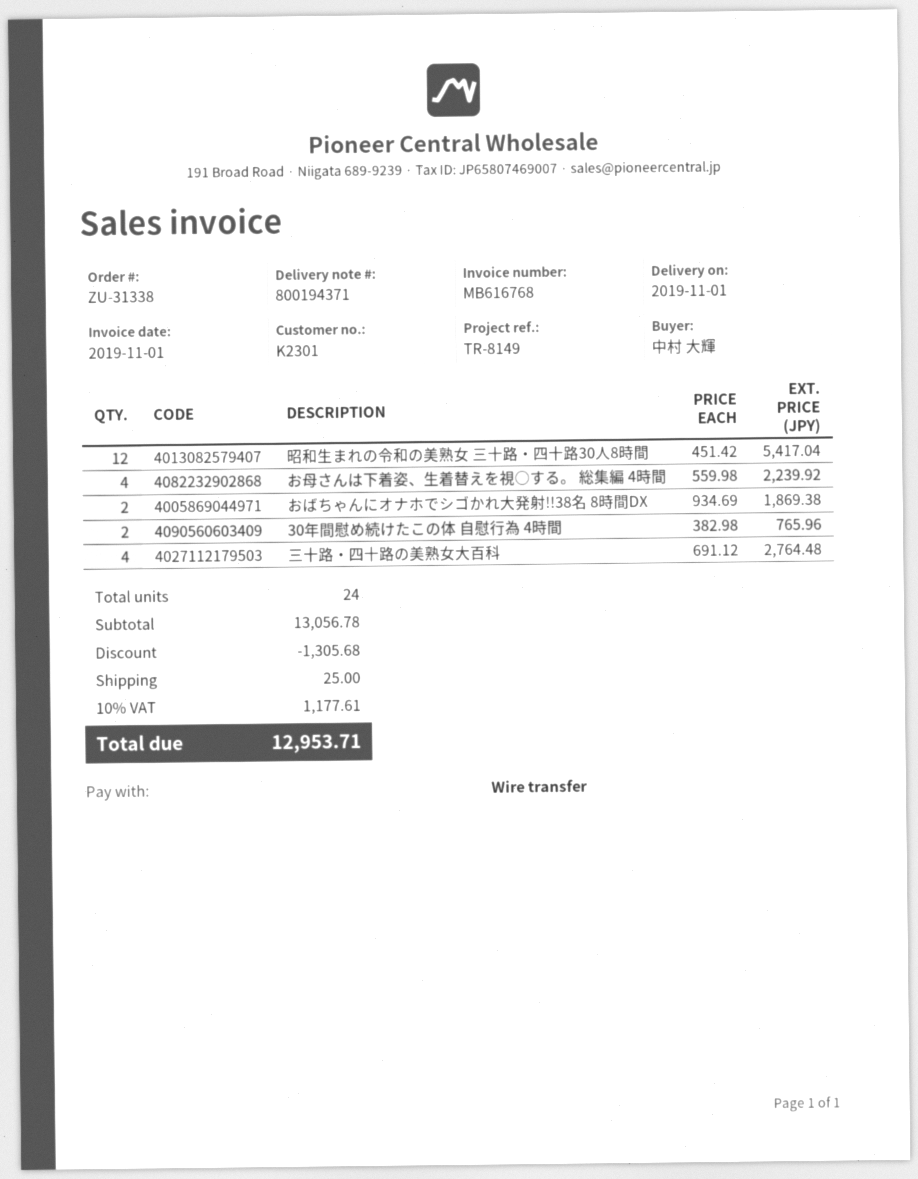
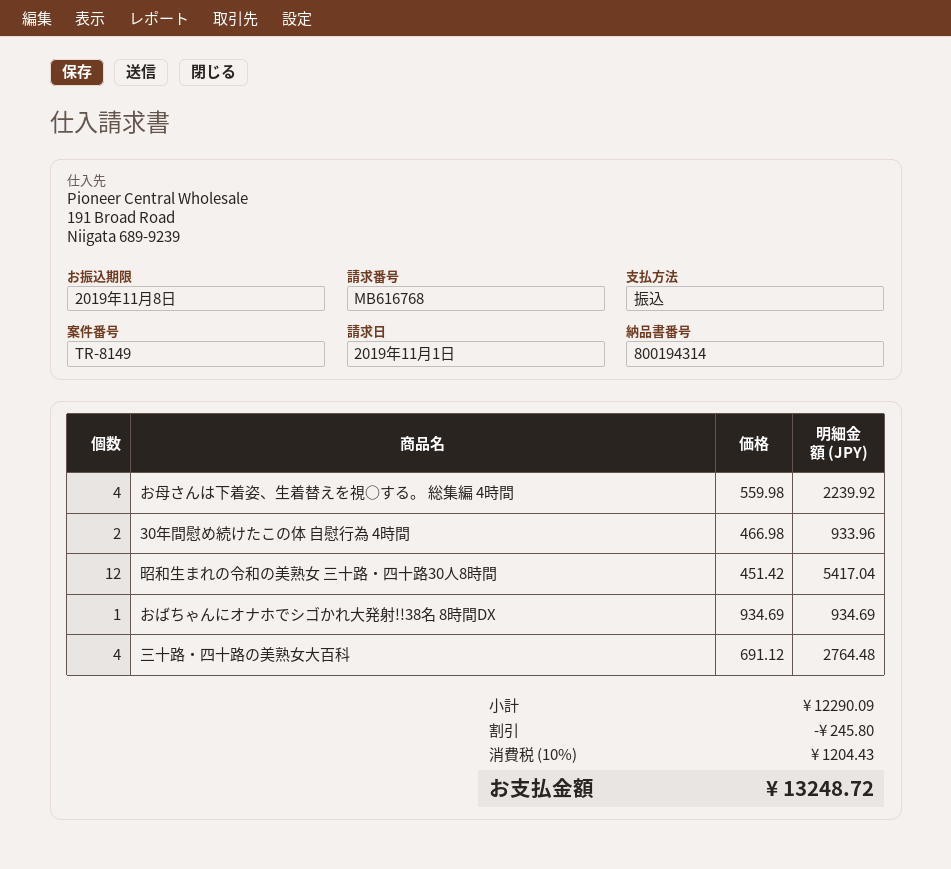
delivery note number: 800194371 -> 800194314
おばちゃんにオナホでシゴかれ大発射!!38名 8時間DX: 2 x 934.69 = 1869.38 -> 1 x 934.69 = 934.69
30年間慰め続けたこの体 自慰行為 4時間: 2 x 382.98 = 765.96 -> 2 x 466.98 = 933.96
subtotal: 13056.78 -> 12290.09
discount: 1305.68 -> 245.80
shipping: 25.00 -> none
tax: 10% = 1177.61 -> 10% = 1204.43
total: 12953.71 -> 13248.72

